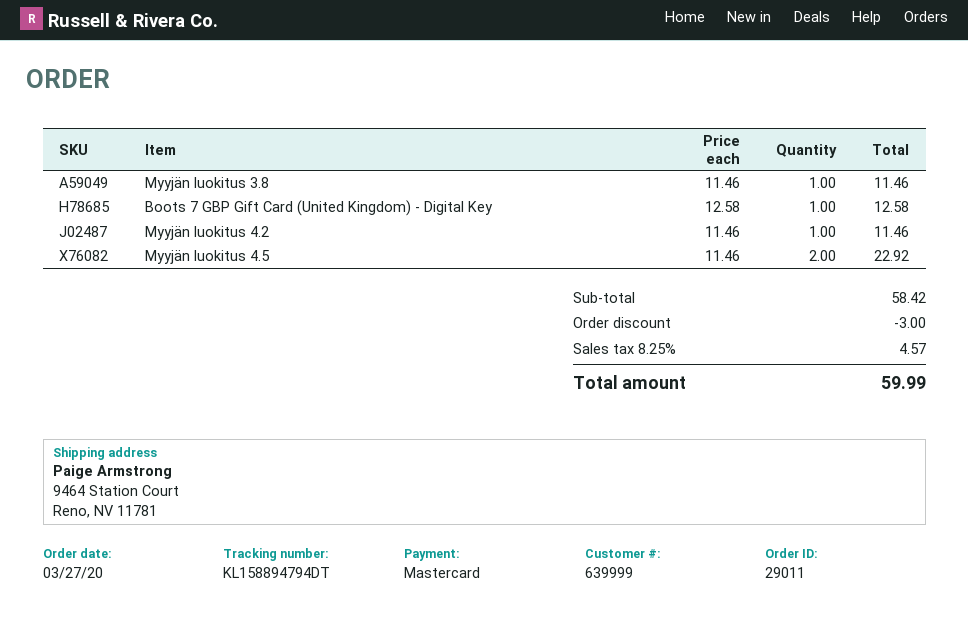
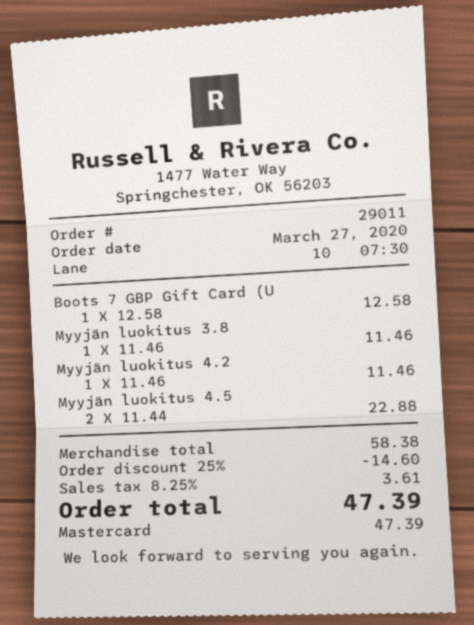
Myyjän luokitus 4.5: 2 x 11.46 = 22.92 -> 2 x 11.44 = 22.88
subtotal: 58.42 -> 58.38
discount: 3.00 -> 14.60
tax: 8.25% = 4.57 -> 8.25% = 3.61
total: 59.99 -> 47.39

